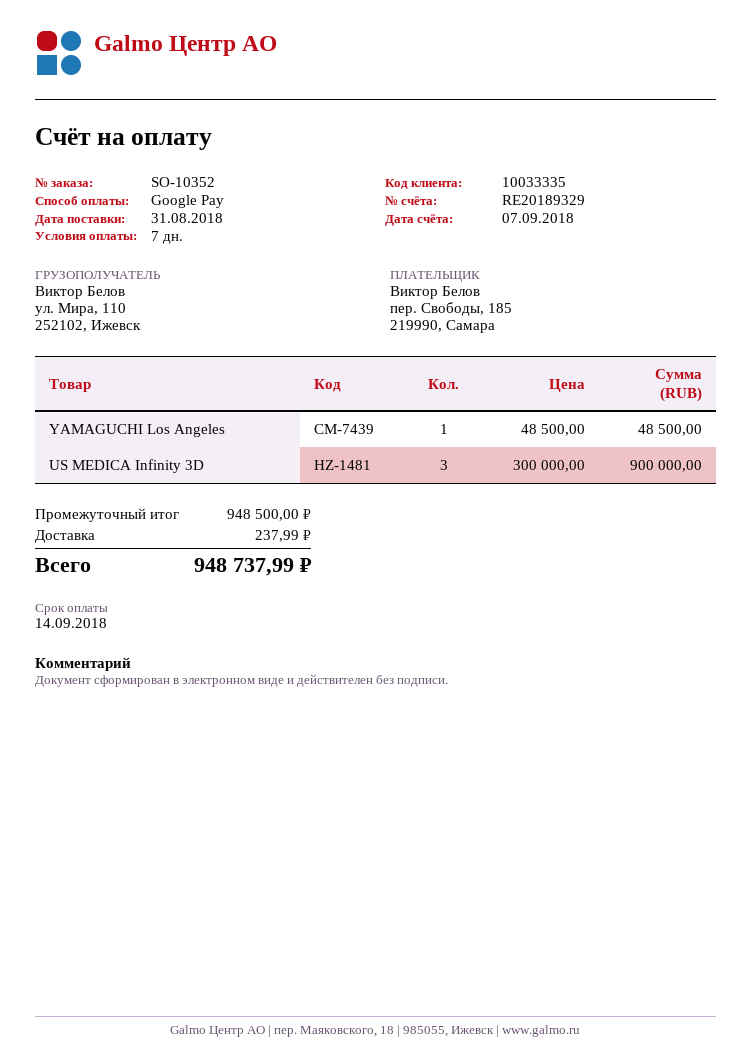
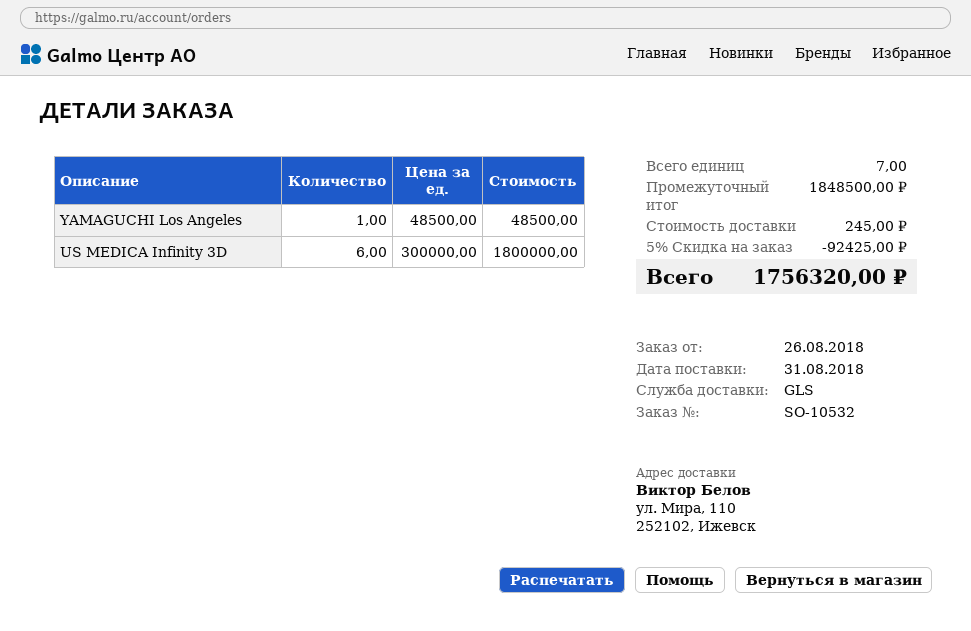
order number: SO-10352 -> SO-10532
US MEDICA Infinity 3D: 3 x 300000.00 = 900000.00 -> 6 x 300000.00 = 1800000.00
subtotal: 948500.00 -> 1848500.00
discount: none -> 5% = 92425.00
shipping: 237.99 -> 245.00
total: 948737.99 -> 1756320.00

